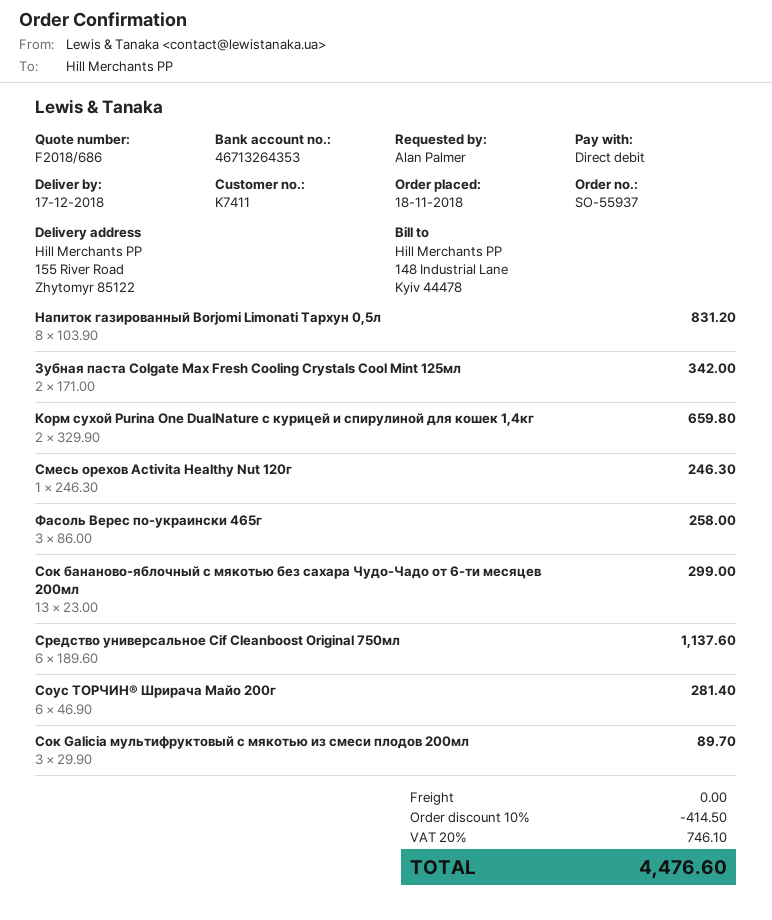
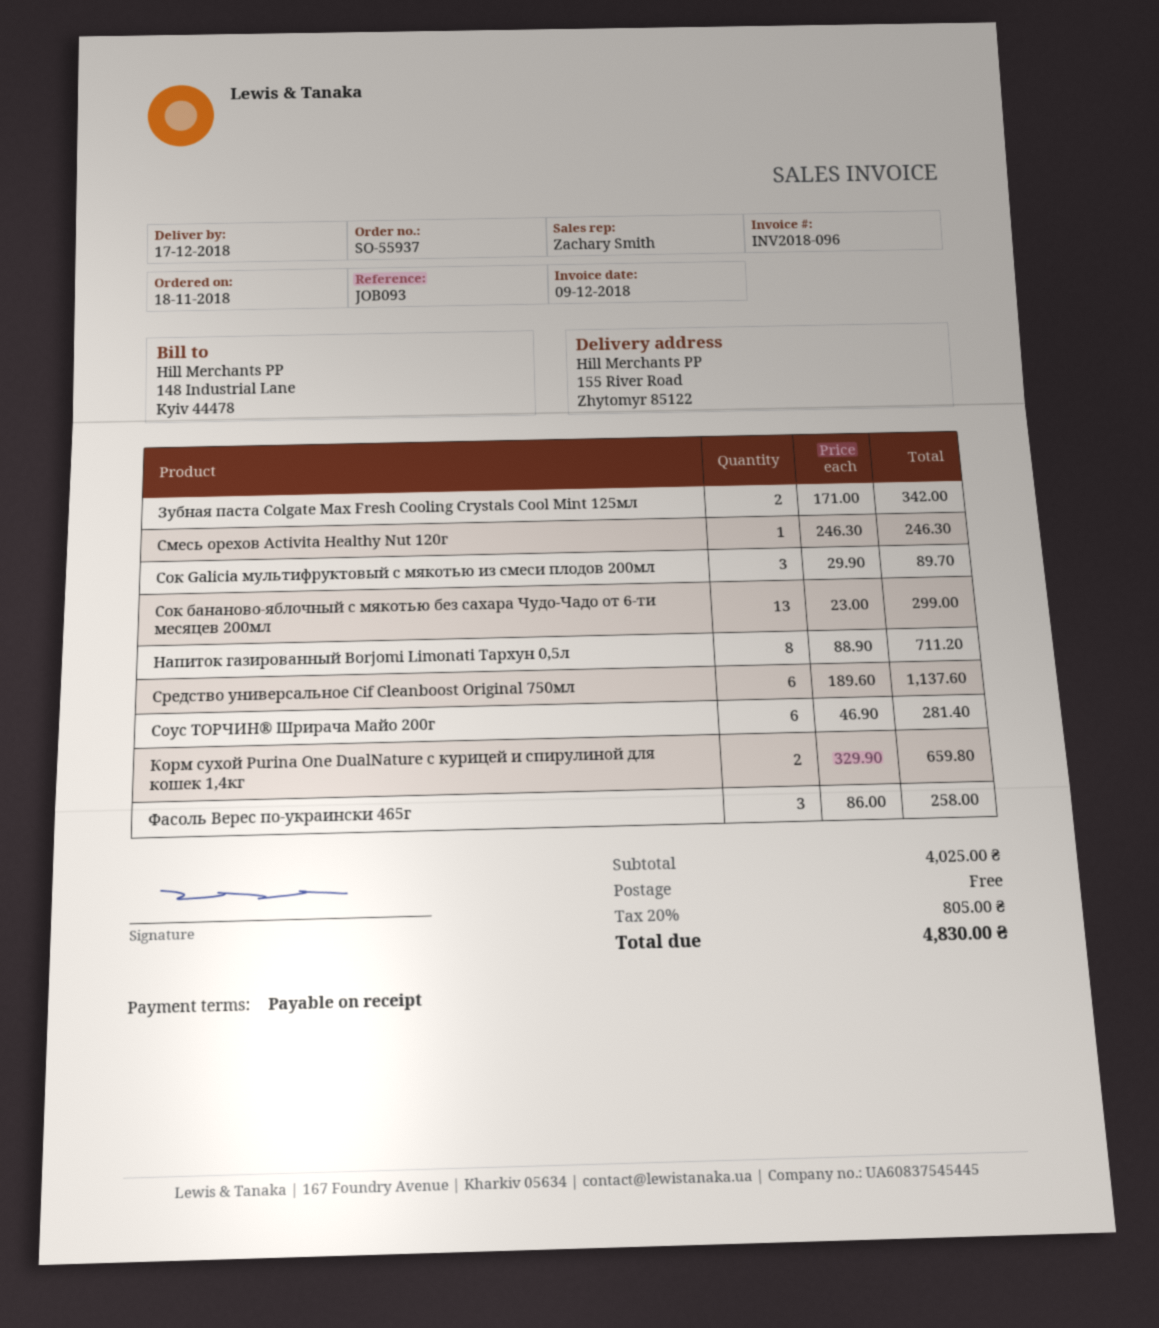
Напиток газированный Borjomi Limonati Тархун 0,5л: 8 x 103.90 = 831.20 -> 8 x 88.90 = 711.20
discount: 10% = 414.50 -> none
tax: 20% = 746.10 -> 20% = 805.00
total: 4476.60 -> 4830.00

